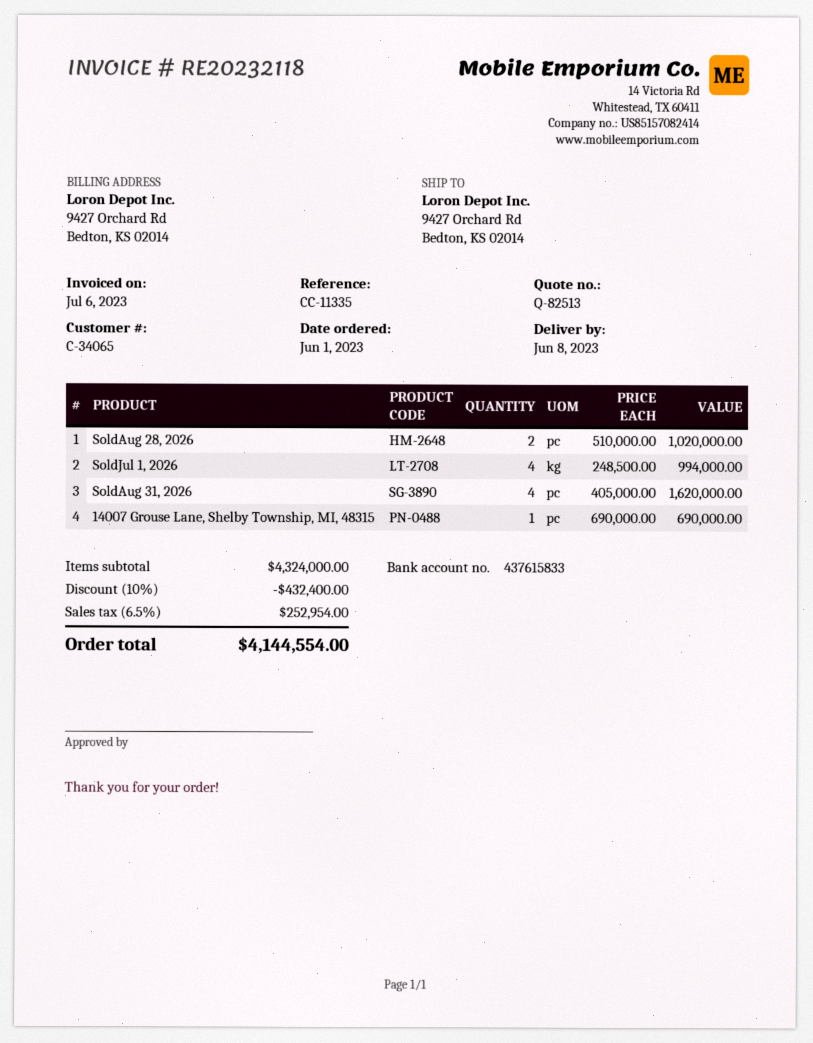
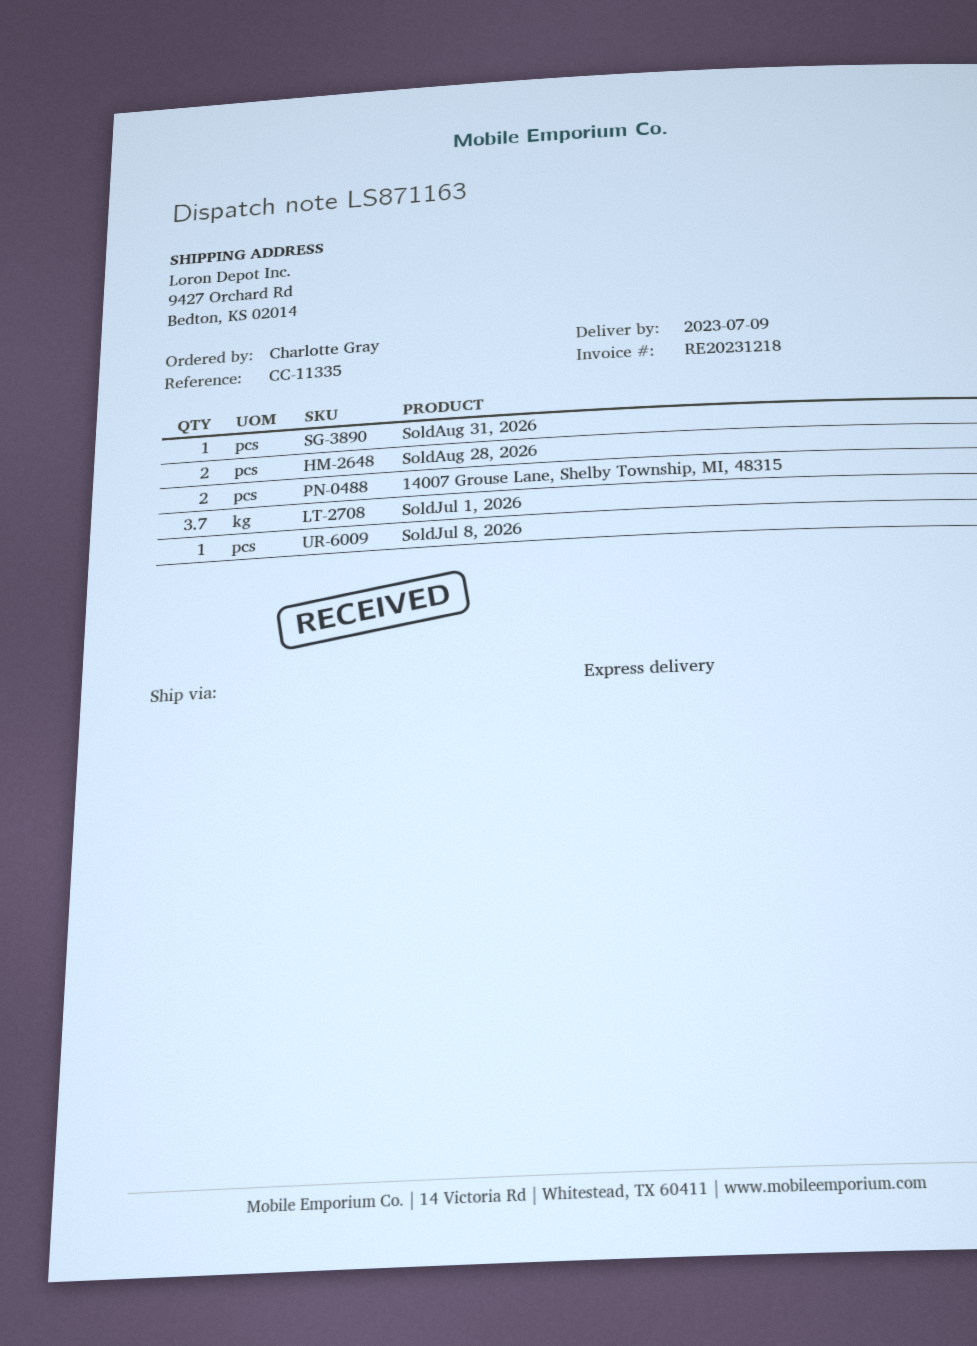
delivery date: 2023-06-08 -> 2023-07-09
invoice number: RE20232118 -> RE20231218
SoldJul 1, 2026: 4 -> 3.7
SoldAug 31, 2026: 4 -> 1
14007 Grouse Lane, Shelby Township, MI, 48315: 1 -> 2
SoldJul 8, 2026: none -> 1

